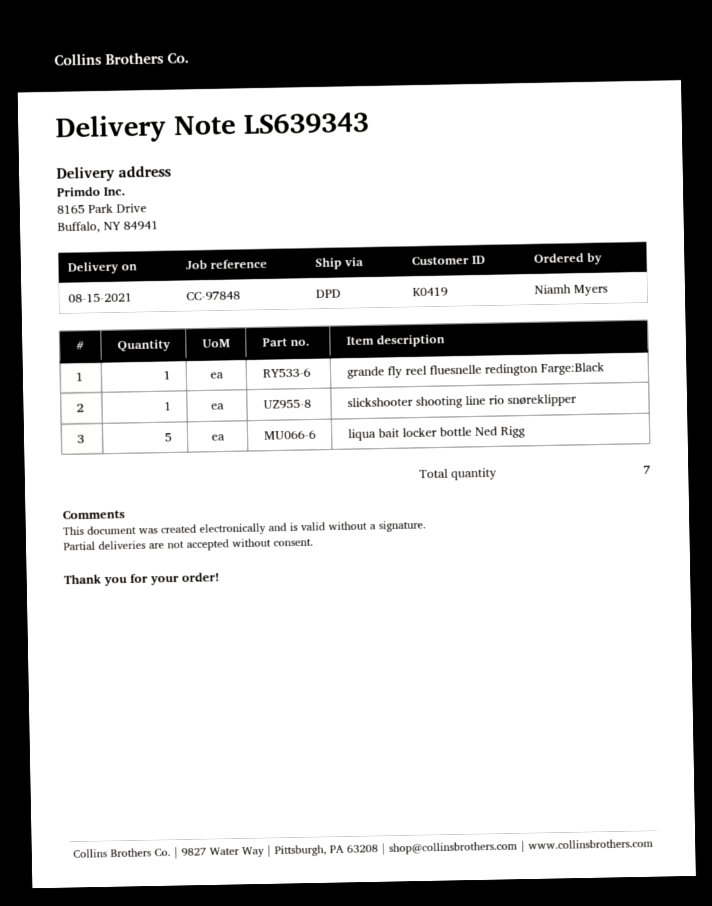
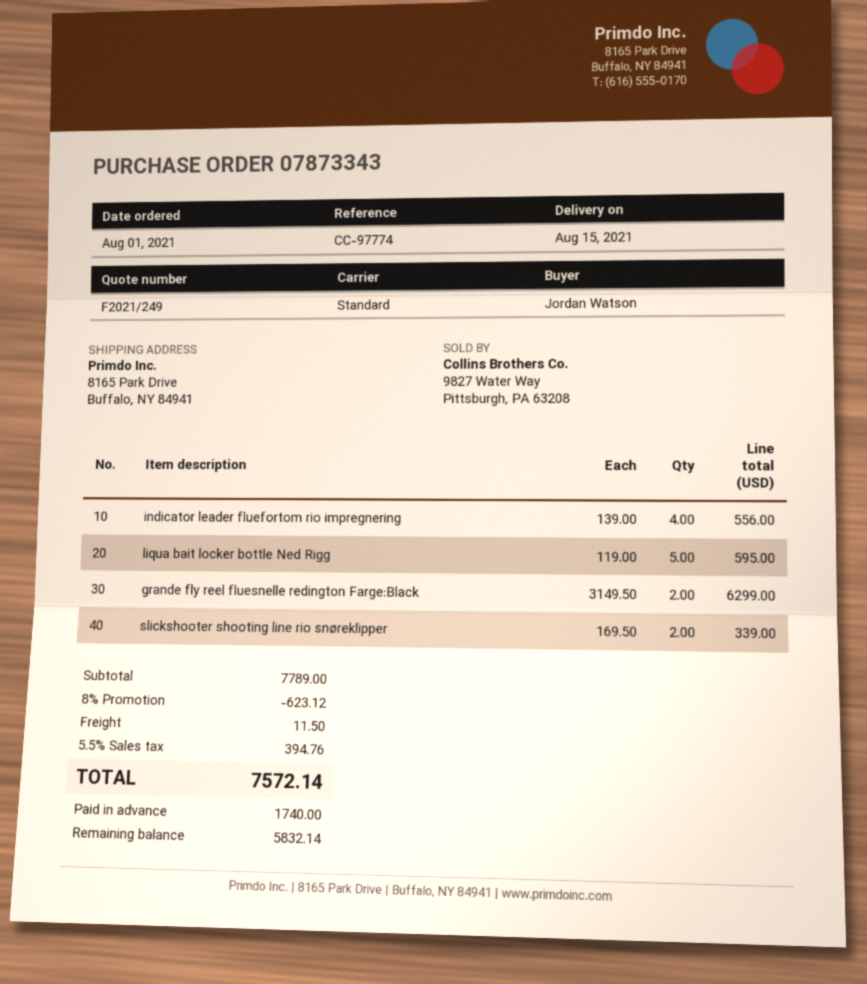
reference: CC-97848 -> CC-97774
ordered by: Niamh Myers -> Jordan Watson
shipping method: DPD -> standard
grande fly reel fluesnelle redington Farge:Black: 1 -> 2
slickshooter shooting line rio snøreklipper: 1 -> 2
indicator leader fluefortom rio impregnering: none -> 4

